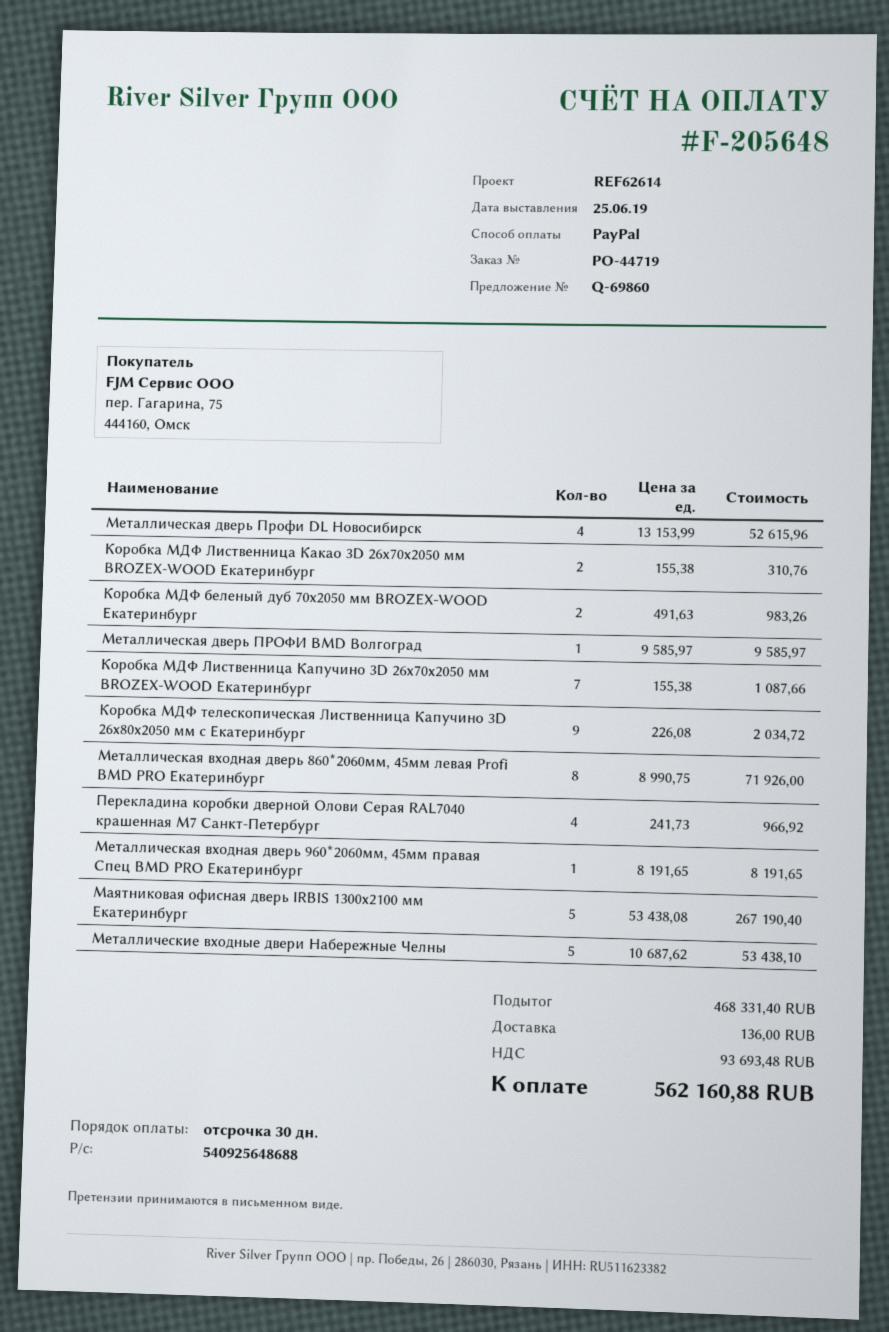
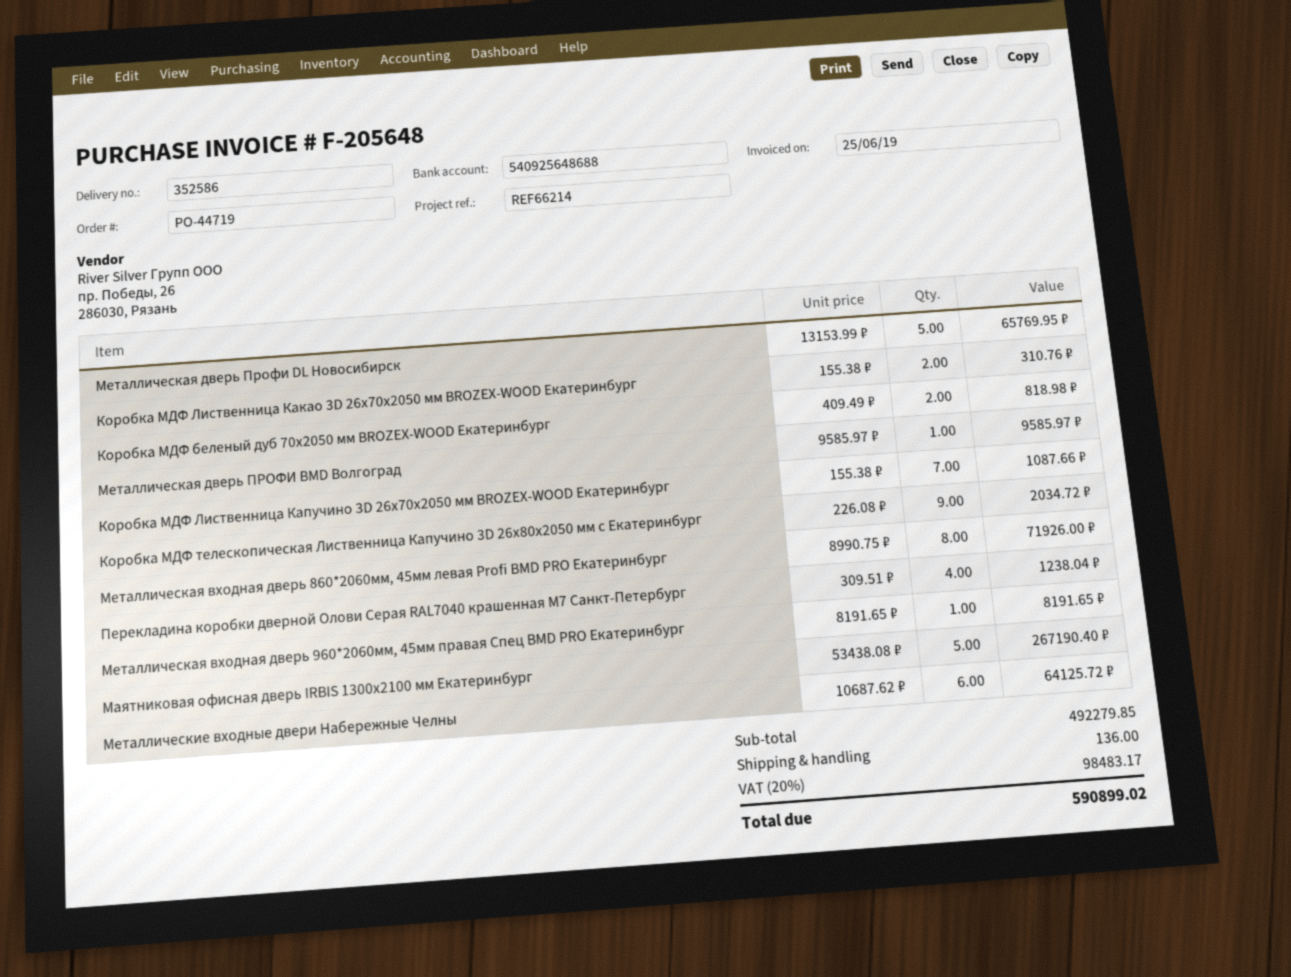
reference: REF62614 -> REF66214
Металлическая дверь Профи DL Новосибирск: 4 x 13153.99 = 52615.96 -> 5 x 13153.99 = 65769.95
Коробка МДФ беленый дуб 70х2050 мм BROZEX-WOOD Екатеринбург: 2 x 491.63 = 983.26 -> 2 x 409.49 = 818.98
Перекладина коробки дверной Олови Серая RAL7040 крашенная М7 Санкт-Петербург: 4 x 241.73 = 966.92 -> 4 x 309.51 = 1238.04
Металлические входные двери Набережные Челны: 5 x 10687.62 = 53438.10 -> 6 x 10687.62 = 64125.72
subtotal: 468331.40 -> 492279.85
tax: 93693.48 -> 98483.17
total: 562160.88 -> 590899.02

